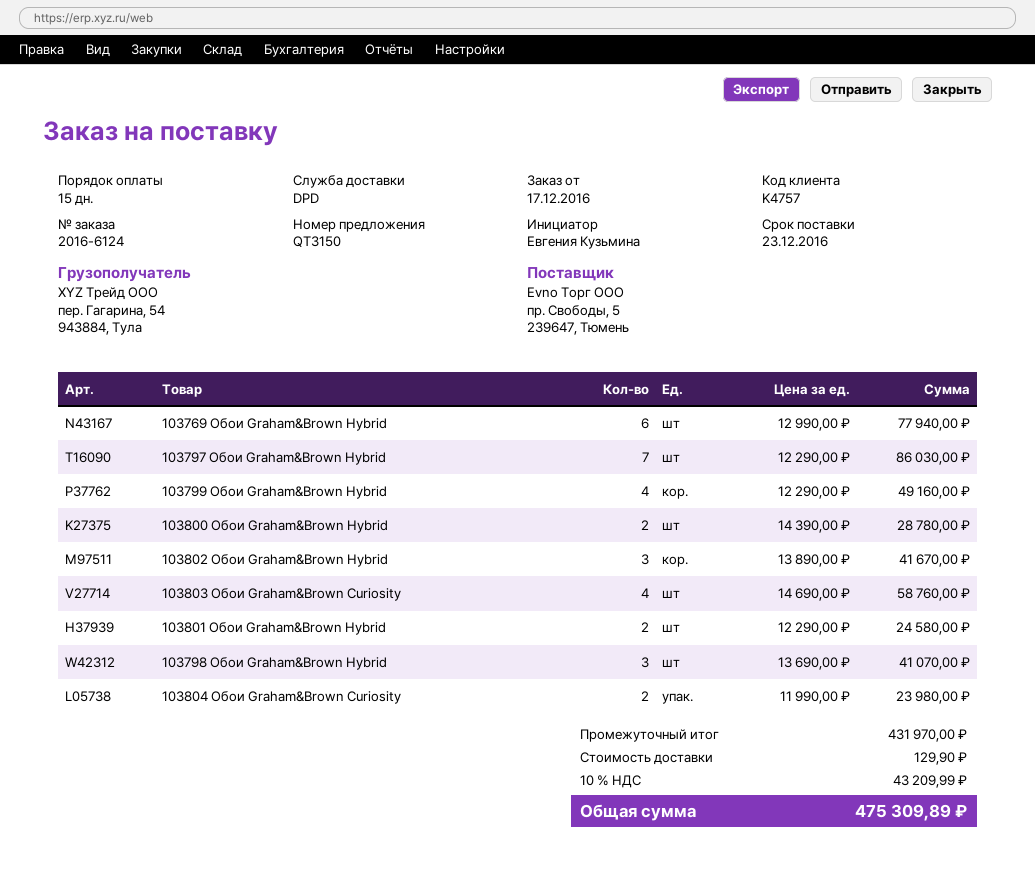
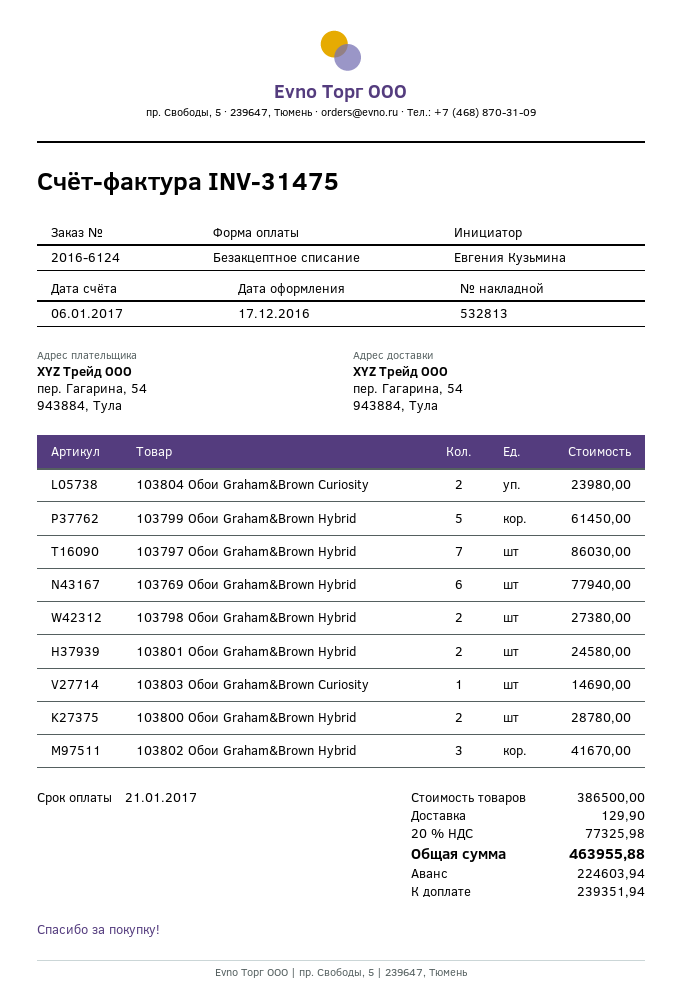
103799 Обои Graham&Brown Hybrid: 4 for 49160.00 -> 5 for 61450.00
103803 Обои Graham&Brown Curiosity: 4 for 58760.00 -> 1 for 14690.00
103798 Обои Graham&Brown Hybrid: 3 for 41070.00 -> 2 for 27380.00
subtotal: 431970.00 -> 386500.00
tax: 10% = 43209.99 -> 20% = 77325.98
total: 475309.89 -> 463955.88

